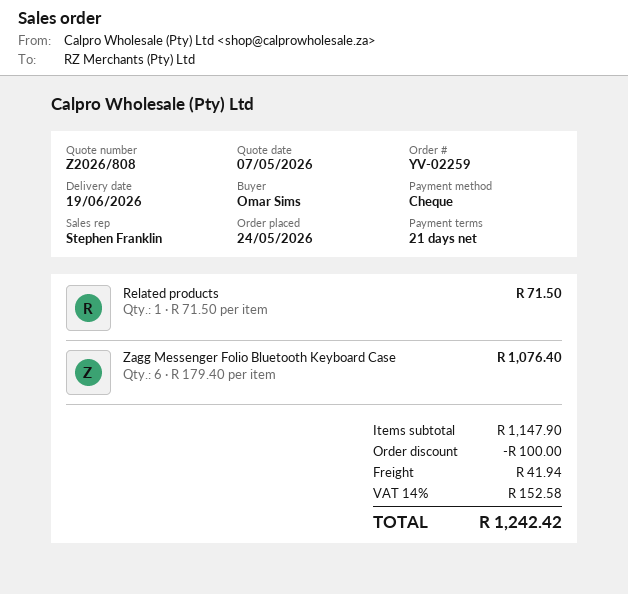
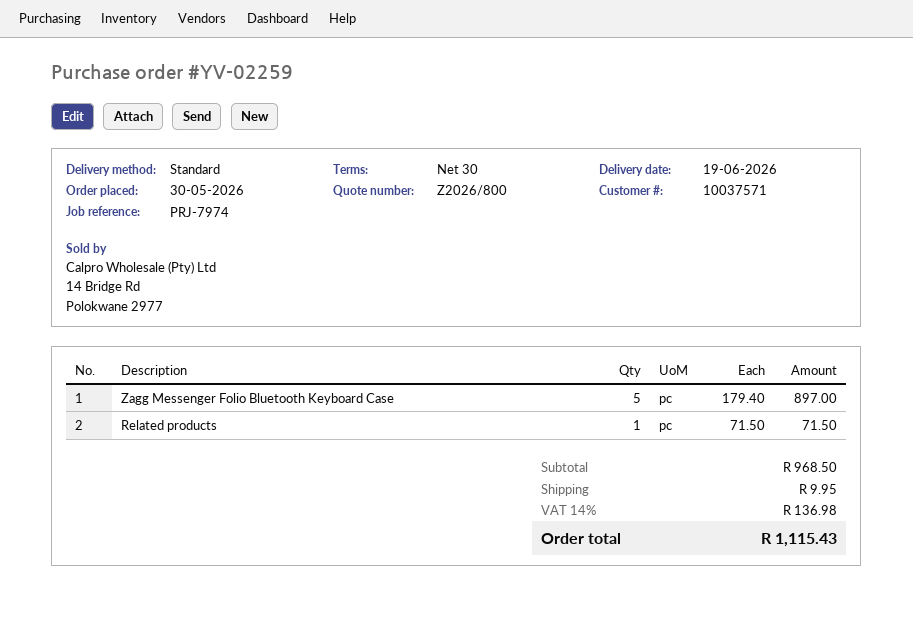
quote number: Z2026/808 -> Z2026/800
order date: 2026-05-24 -> 2026-05-30
payment terms: 21 days -> 30 days
Zagg Messenger Folio Bluetooth Keyboard Case: 6 x 179.40 = 1076.40 -> 5 x 179.40 = 897.00
subtotal: 1147.90 -> 968.50
discount: 100.00 -> none
shipping: 41.94 -> 9.95
tax: 14% = 152.58 -> 14% = 136.98
total: 1242.42 -> 1115.43

